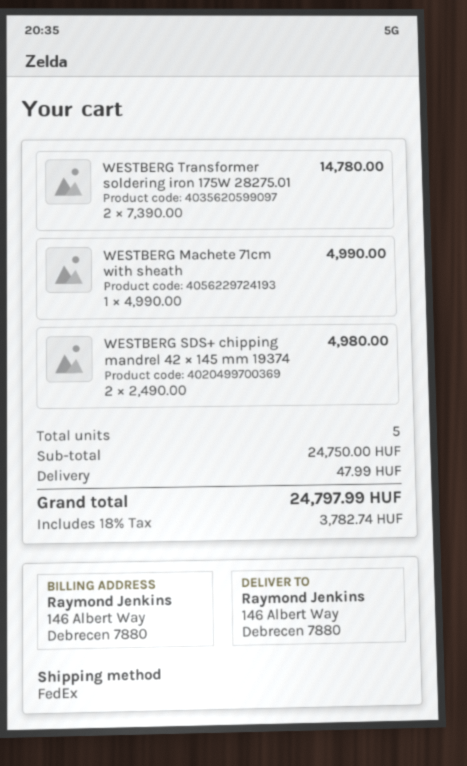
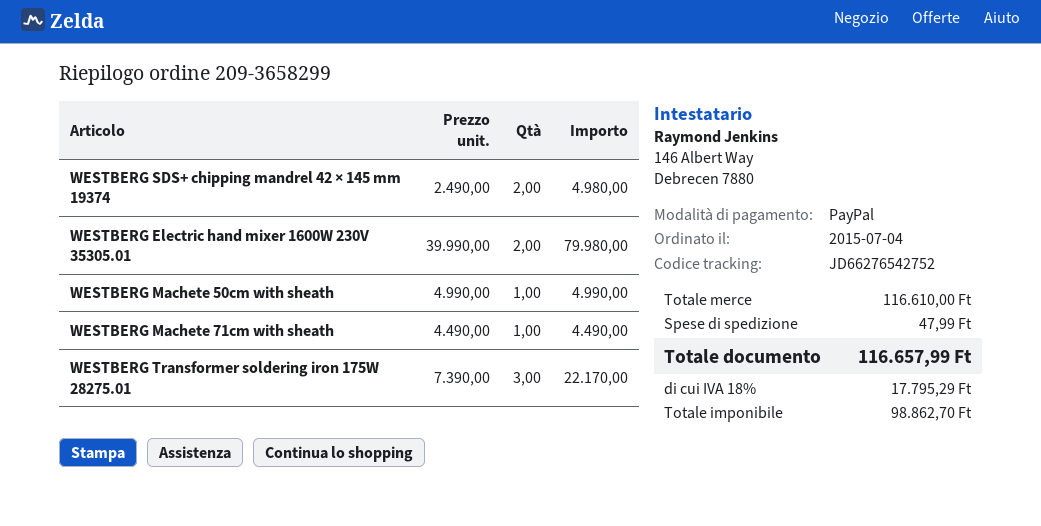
WESTBERG Transformer soldering iron 175W 28275.01: 2 x 7390.00 = 14780.00 -> 3 x 7390.00 = 22170.00
WESTBERG Machete 71cm with sheath: 1 x 4990.00 = 4990.00 -> 1 x 4490.00 = 4490.00
WESTBERG Electric hand mixer 1600W 230V 35305.01: none -> 2 x 39990.00 = 79980.00
WESTBERG Machete 50cm with sheath: none -> 1 x 4990.00 = 4990.00
subtotal: 24750.00 -> 116610.00
tax: 18% = 3782.74 -> 18% = 17795.29
total: 24797.99 -> 116657.99

